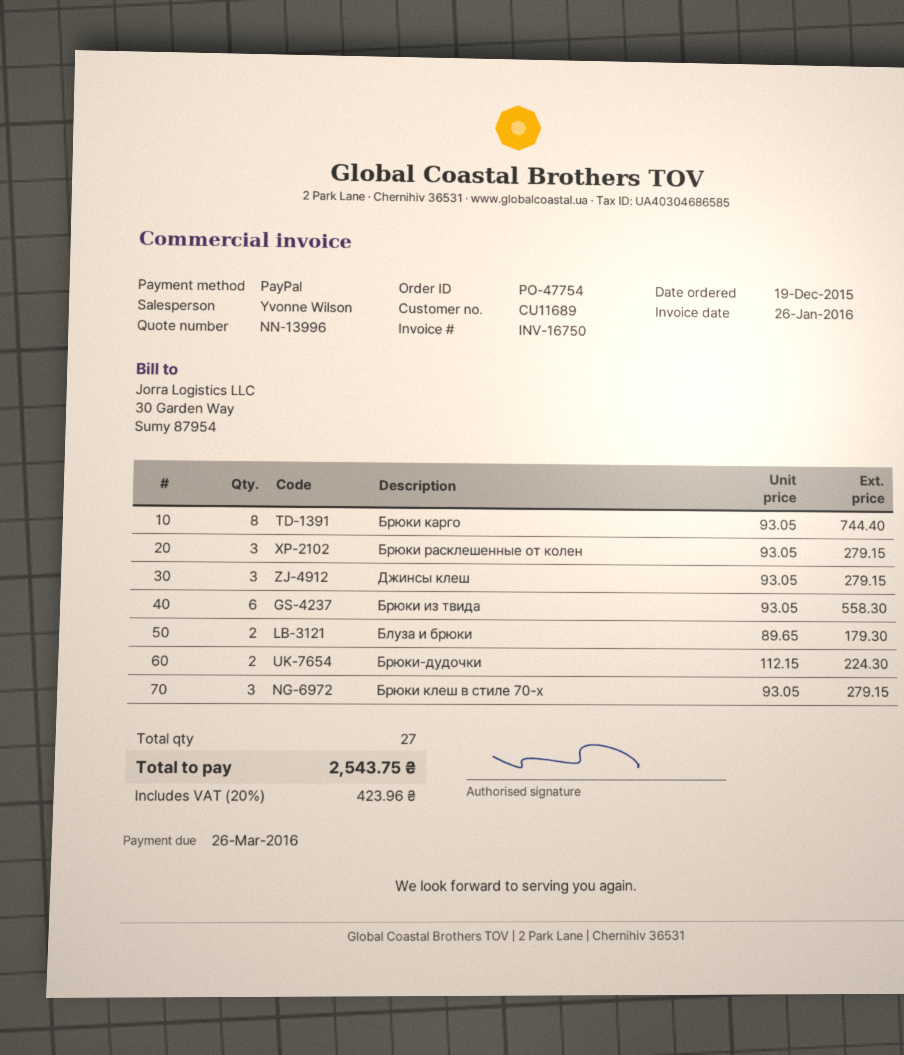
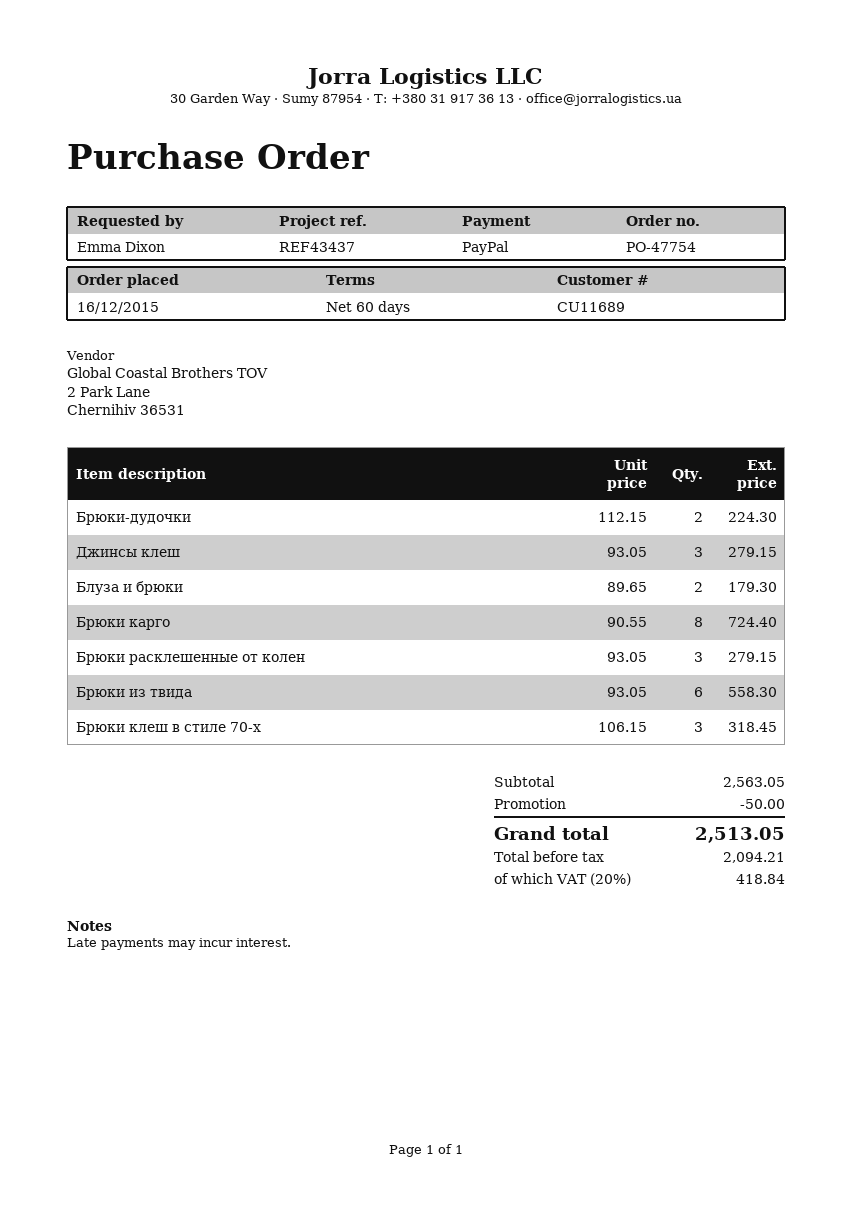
order date: 2015-12-19 -> 2015-12-16
Брюки карго: 8 x 93.05 = 744.40 -> 8 x 90.55 = 724.40
Брюки клеш в стиле 70-х: 3 x 93.05 = 279.15 -> 3 x 106.15 = 318.45
discount: none -> 50.00
tax: 20% = 423.96 -> 20% = 418.84
total: 2543.75 -> 2513.05

